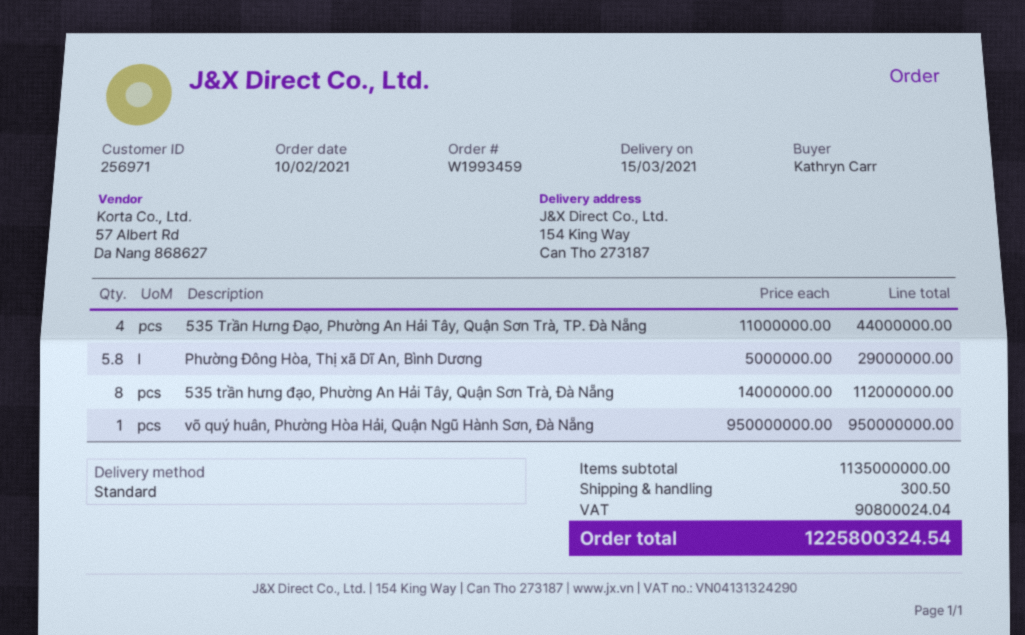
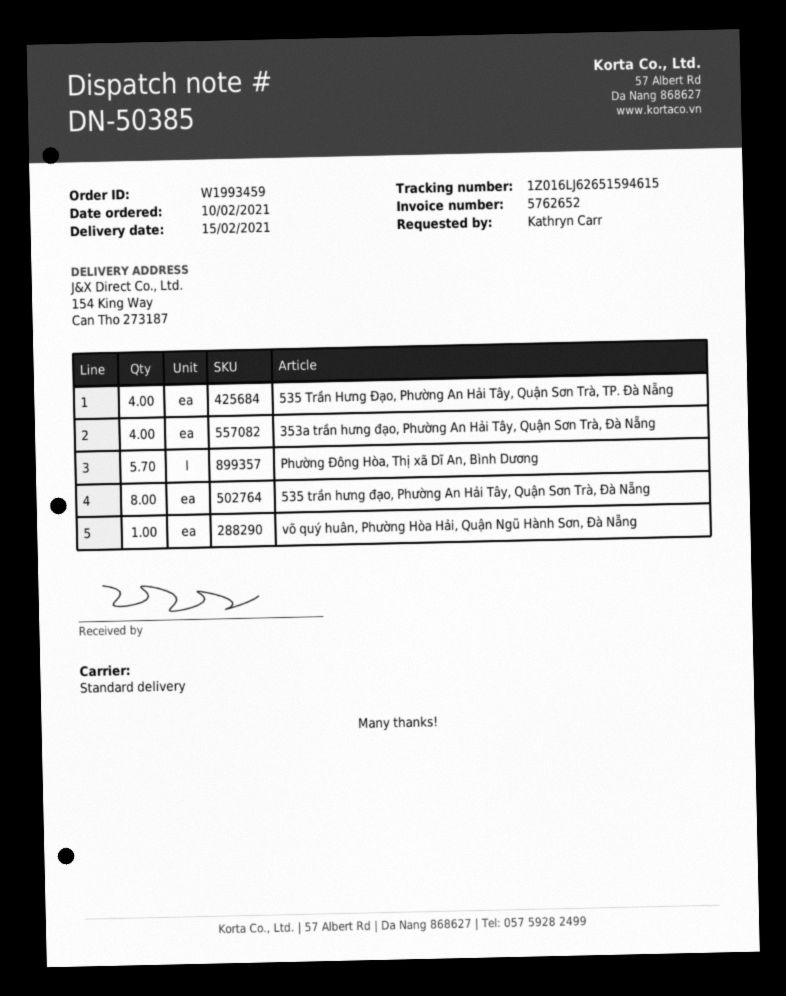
delivery date: 2021-03-15 -> 2021-02-15
Phường Đông Hòa, Thị xã Dĩ An, Bình Dương: 5.8 -> 5.7
353a trần hưng đạo, Phường An Hải Tây, Quận Sơn Trà, Đà Nẵng: none -> 4

